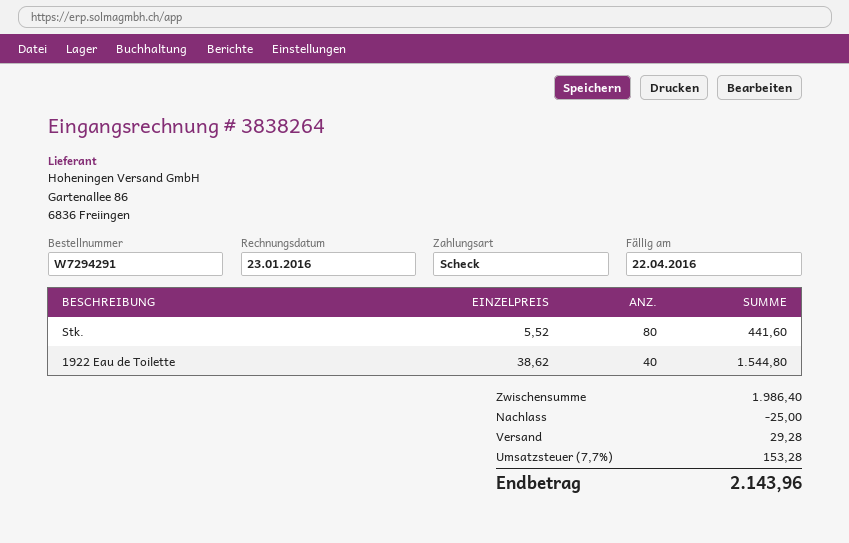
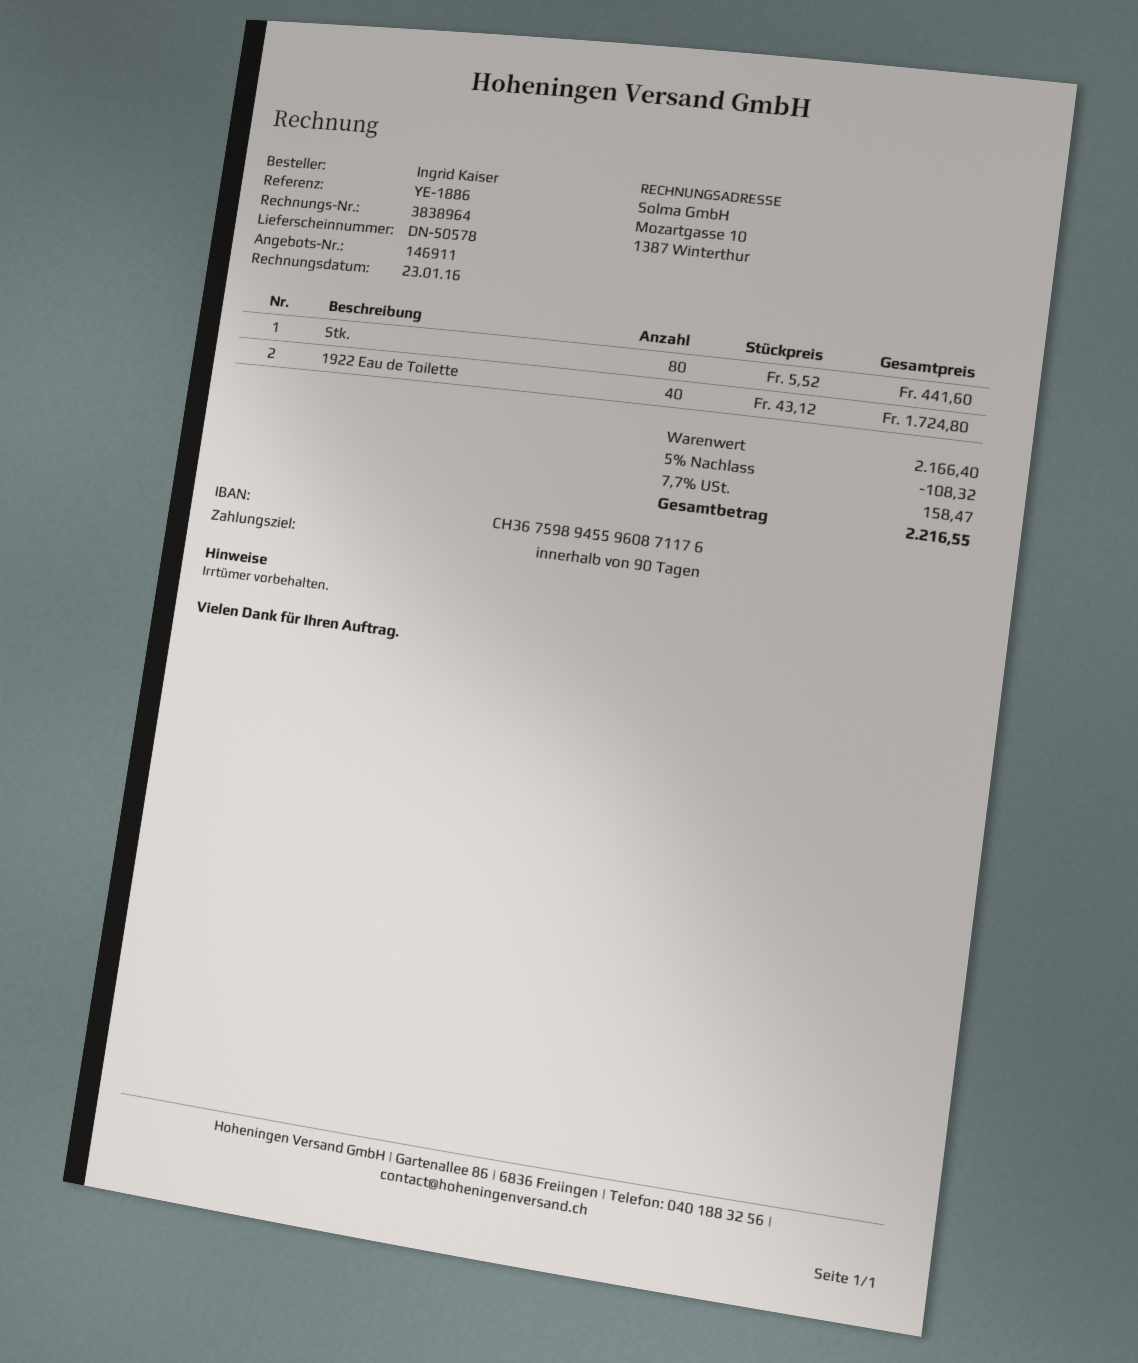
invoice number: 3838264 -> 3838964
1922 Eau de Toilette: 40 x 38.62 = 1544.80 -> 40 x 43.12 = 1724.80
subtotal: 1986.40 -> 2166.40
discount: 25.00 -> 108.32
shipping: 29.28 -> none
tax: 7.7% = 153.28 -> 7.7% = 158.47
total: 2143.96 -> 2216.55

